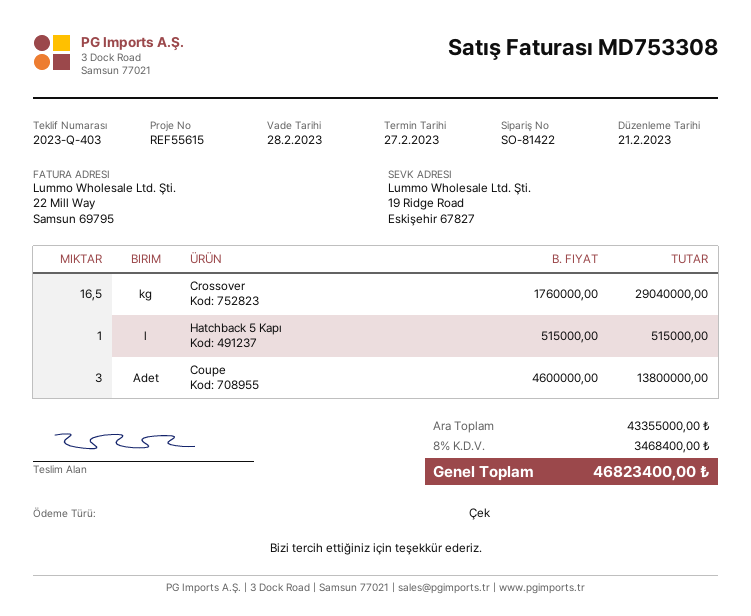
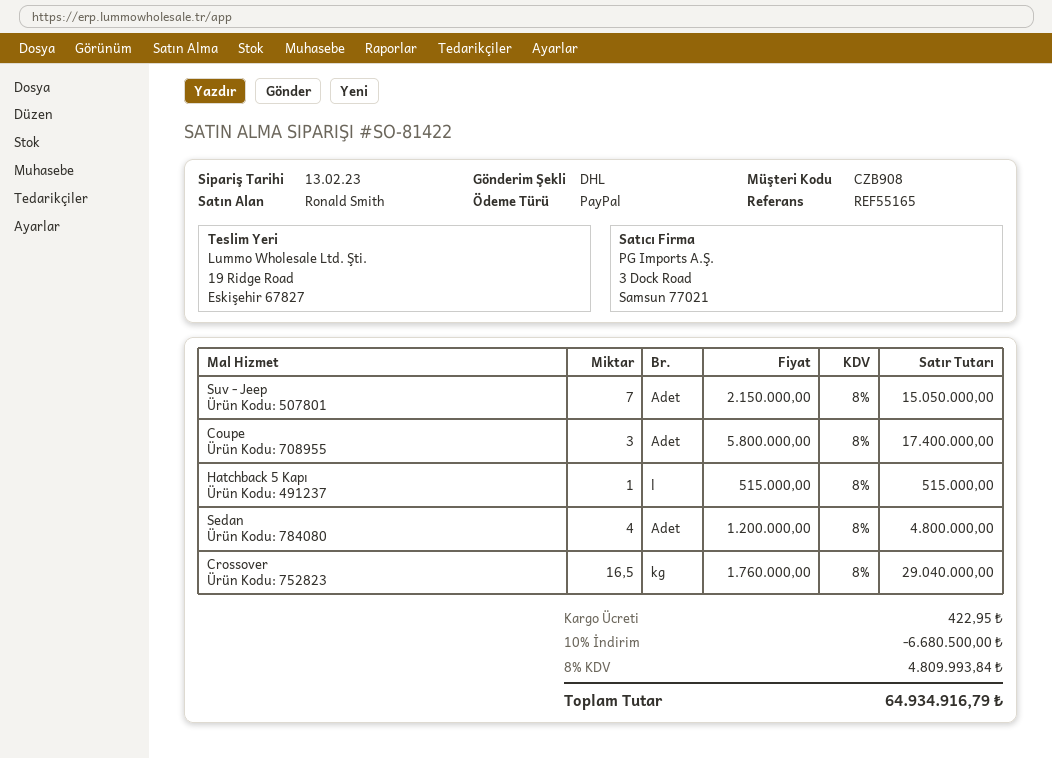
reference: REF55615 -> REF55165
payment method: cheque -> PayPal
Coupe: 3 x 4600000.00 = 13800000.00 -> 3 x 5800000.00 = 17400000.00
Suv - Jeep: none -> 7 x 2150000.00 = 15050000.00
Sedan: none -> 4 x 1200000.00 = 4800000.00
discount: none -> 10% = 6680500.00
shipping: none -> 422.95
tax: 8% = 3468400.00 -> 8% = 4809993.84
total: 46823400.00 -> 64934916.79

